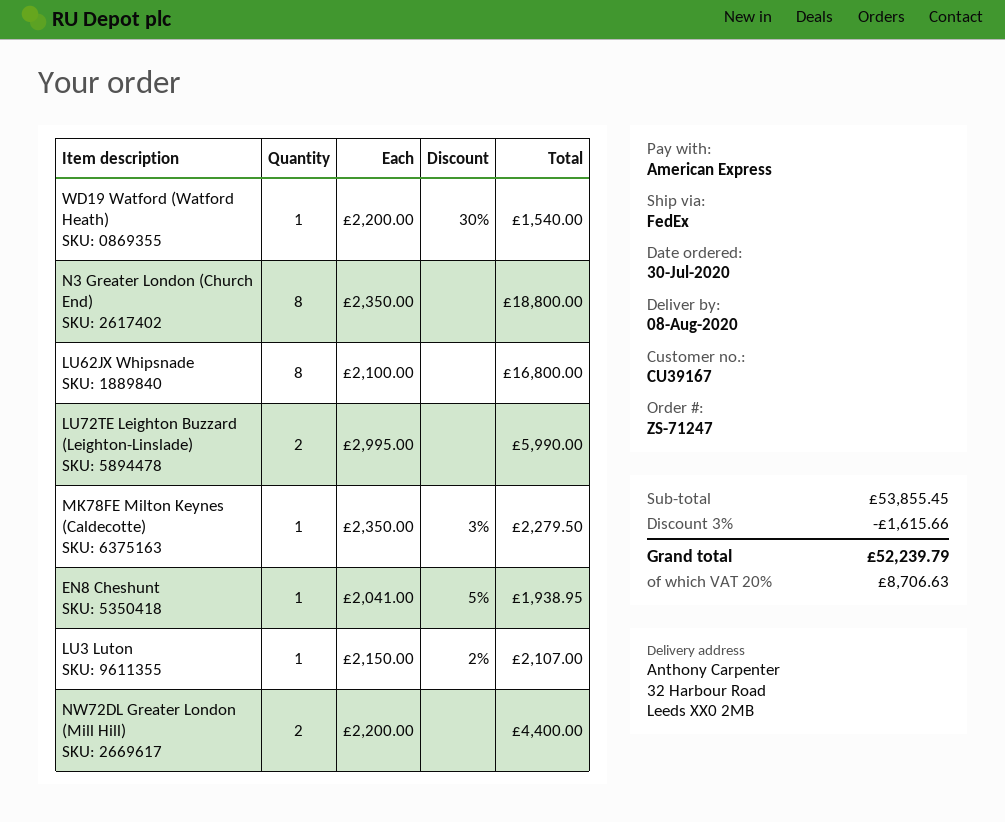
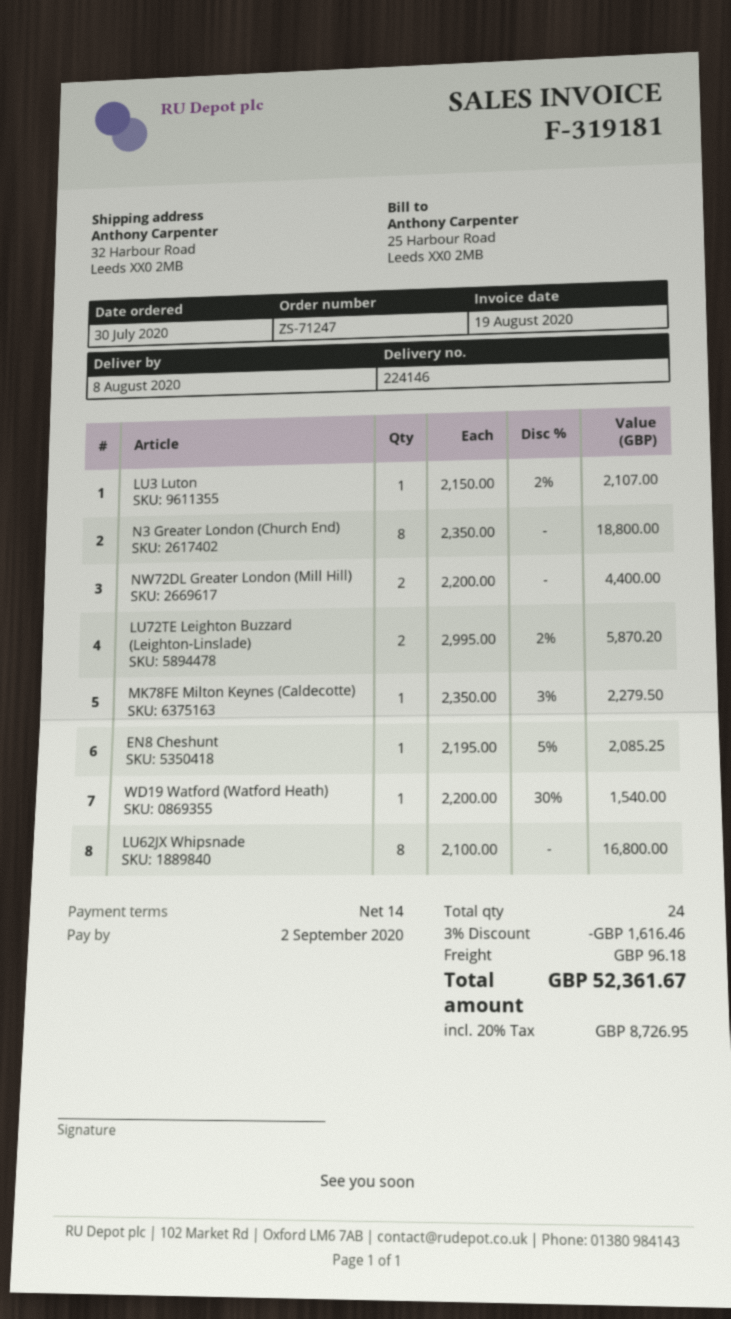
LU72TE Leighton Buzzard (Leighton-Linslade): 2 x 2995.00 = 5990.00 -> 2 x 2995.00 - 2% = 5870.20
EN8 Cheshunt: 1 x 2041.00 - 5% = 1938.95 -> 1 x 2195.00 - 5% = 2085.25
discount: 3% = 1615.66 -> 3% = 1616.46
shipping: none -> 96.18
tax: 20% = 8706.63 -> 20% = 8726.95
total: 52239.79 -> 52361.67

